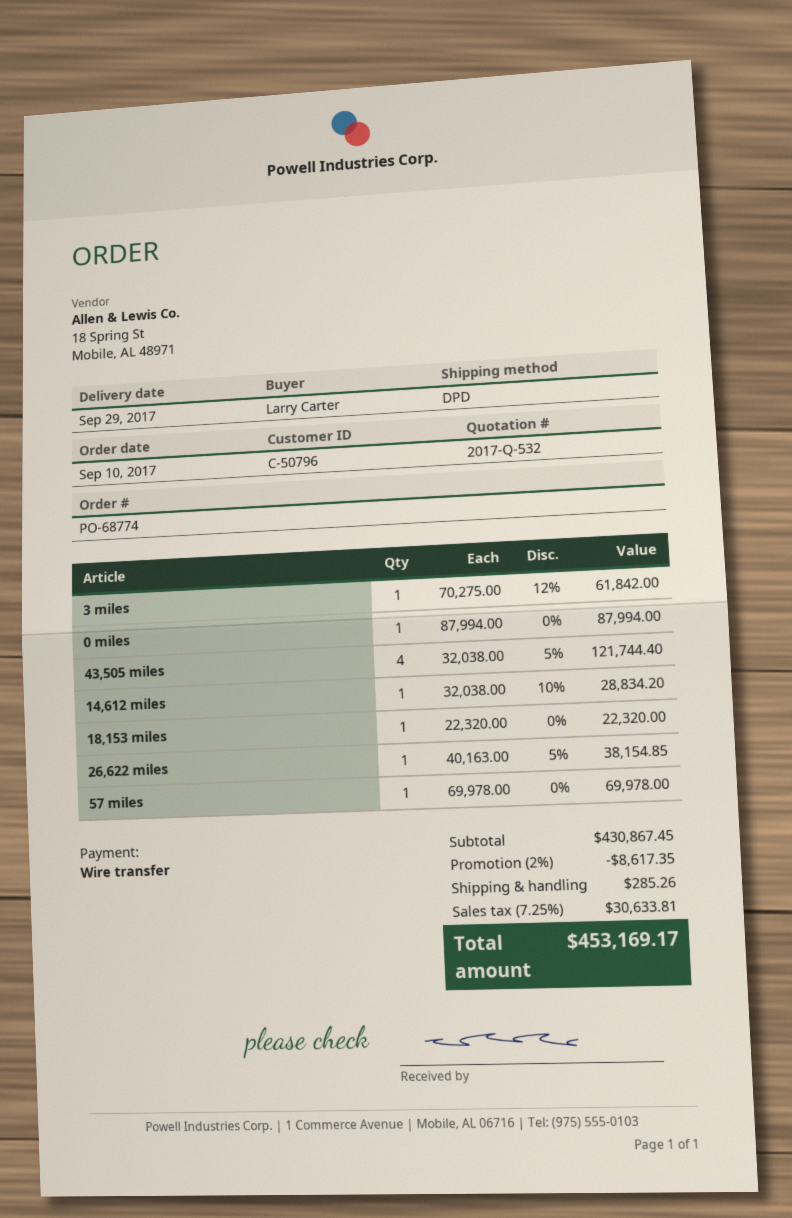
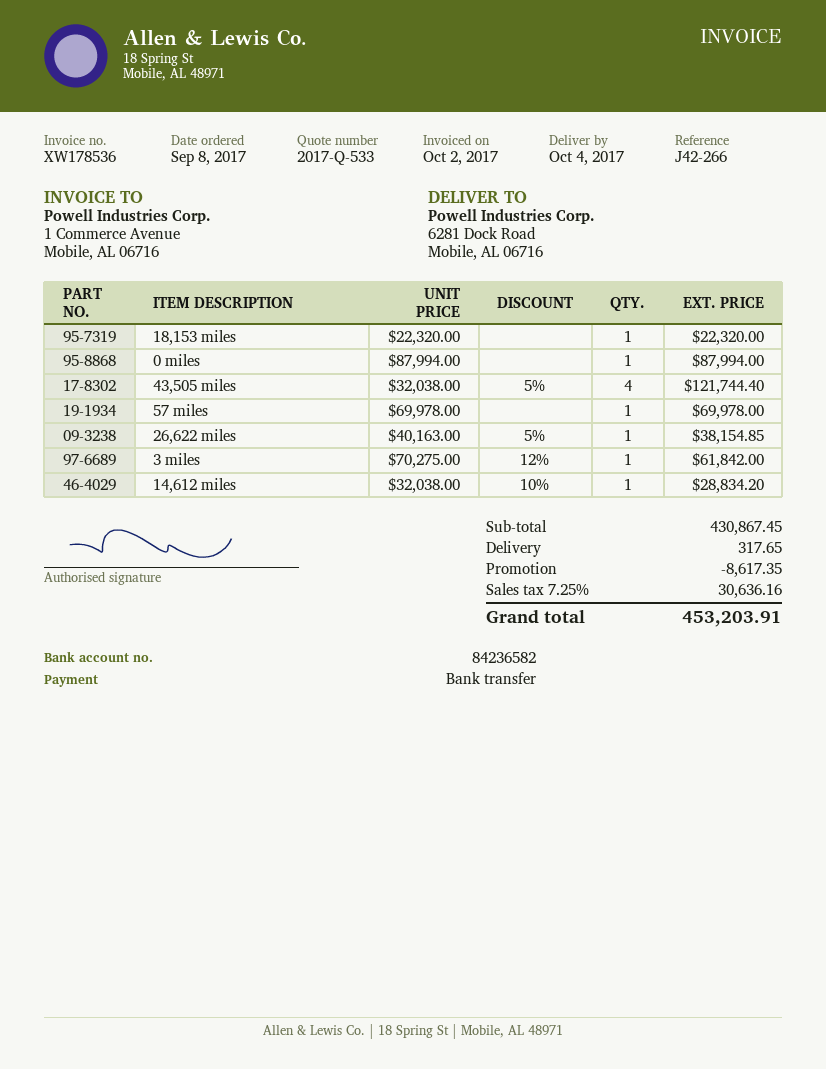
quote number: 2017-Q-532 -> 2017-Q-533
order date: 2017-09-10 -> 2017-09-08
delivery date: 2017-09-29 -> 2017-10-04
shipping: 285.26 -> 317.65
tax: 7.25% = 30633.81 -> 7.25% = 30636.16
total: 453169.17 -> 453203.91

